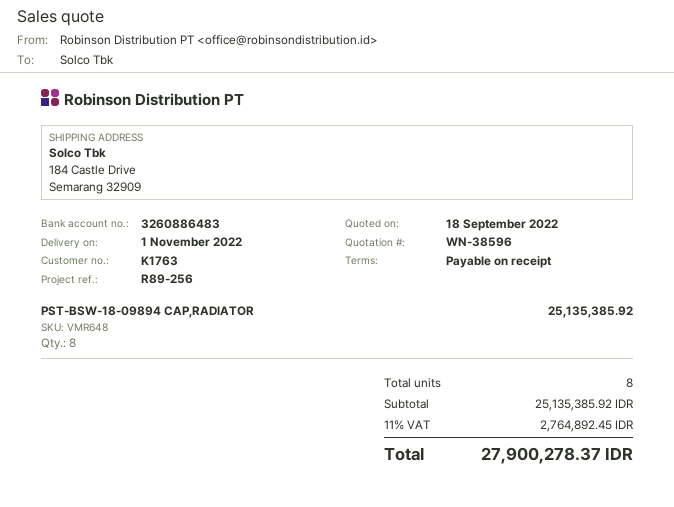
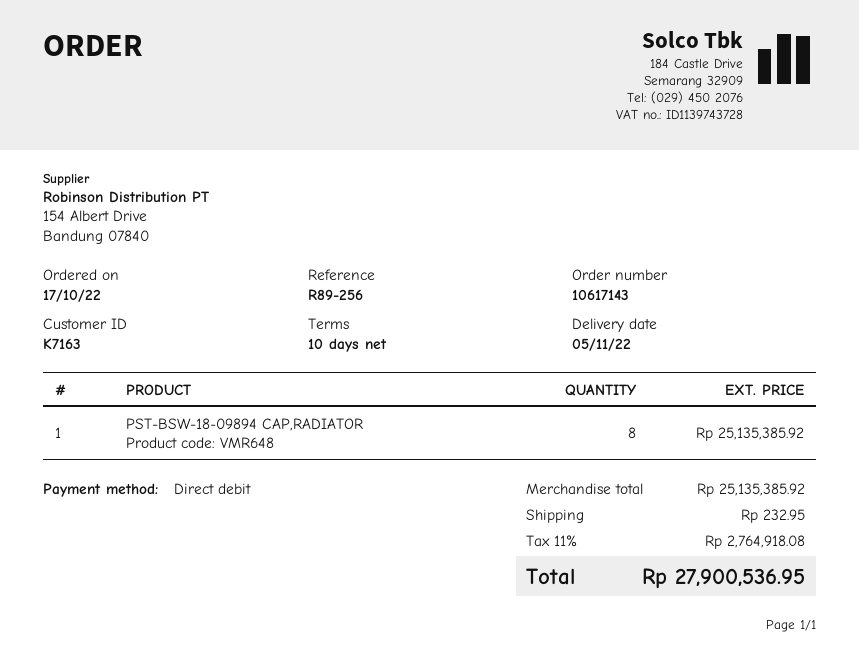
delivery date: 2022-11-01 -> 2022-11-05
payment terms: on receipt -> 10 days
customer number: K1763 -> K7163
shipping: none -> 232.95
tax: 11% = 2764892.45 -> 11% = 2764918.08
total: 27900278.37 -> 27900536.95

